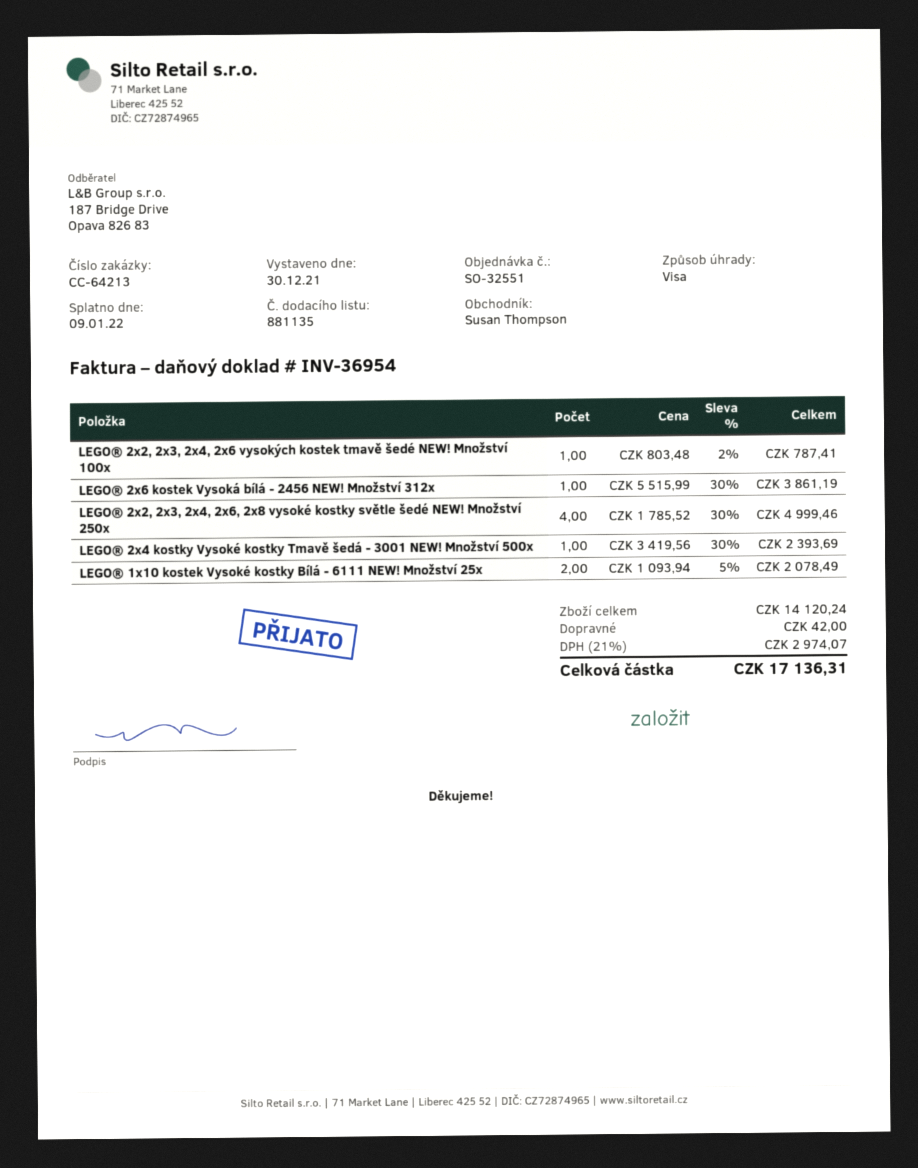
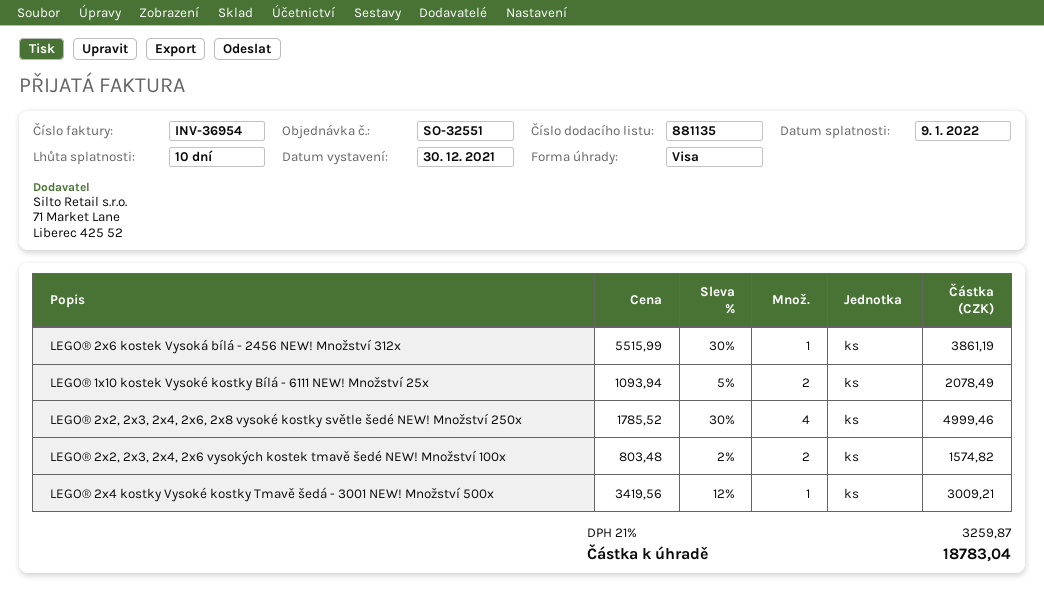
LEGO® 2x2, 2x3, 2x4, 2x6 vysokých kostek tmavě šedé NEW! Množství 100x: 1 x 803.48 - 2% = 787.41 -> 2 x 803.48 - 2% = 1574.82
LEGO® 2x4 kostky Vysoké kostky Tmavě šedá - 3001 NEW! Množství 500x: 1 x 3419.56 - 30% = 2393.69 -> 1 x 3419.56 - 12% = 3009.21
shipping: 42.00 -> none
tax: 21% = 2974.07 -> 21% = 3259.87
total: 17136.31 -> 18783.04

